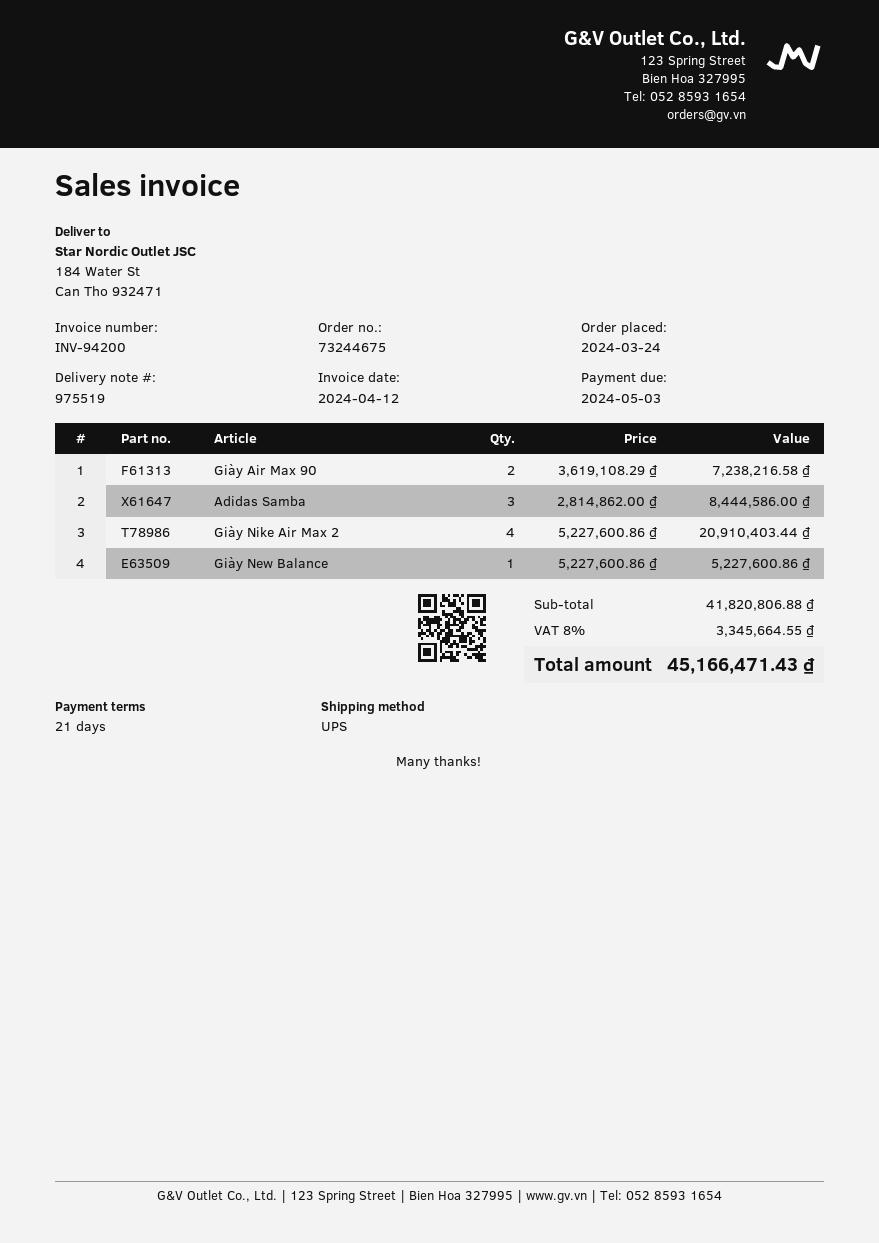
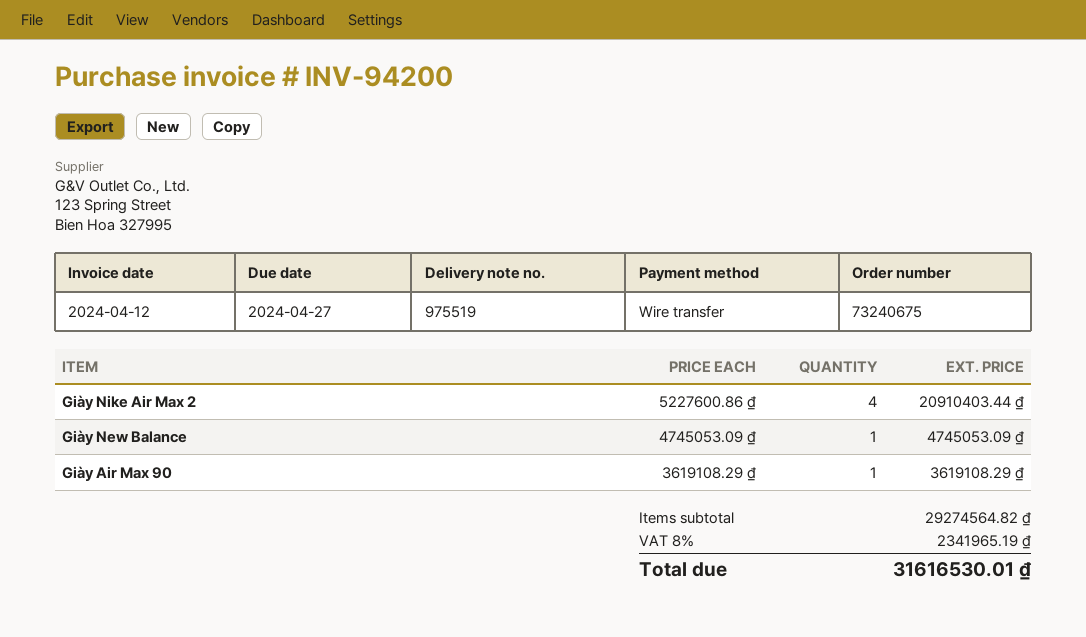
order number: 73244675 -> 73240675
due date: 2024-05-03 -> 2024-04-27
Giày Air Max 90: 2 x 3619108.29 = 7238216.58 -> 1 x 3619108.29 = 3619108.29
Adidas Samba: 3 x 2814862.00 = 8444586.00 -> none
Giày New Balance: 1 x 5227600.86 = 5227600.86 -> 1 x 4745053.09 = 4745053.09
subtotal: 41820806.88 -> 29274564.82
tax: 8% = 3345664.55 -> 8% = 2341965.19
total: 45166471.43 -> 31616530.01

